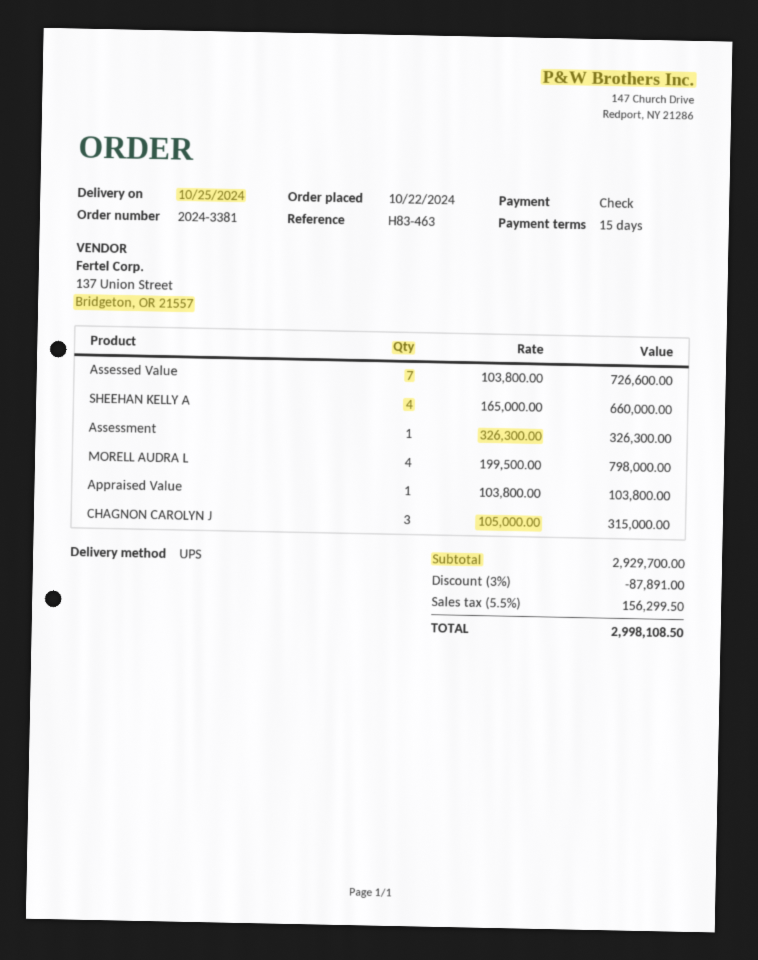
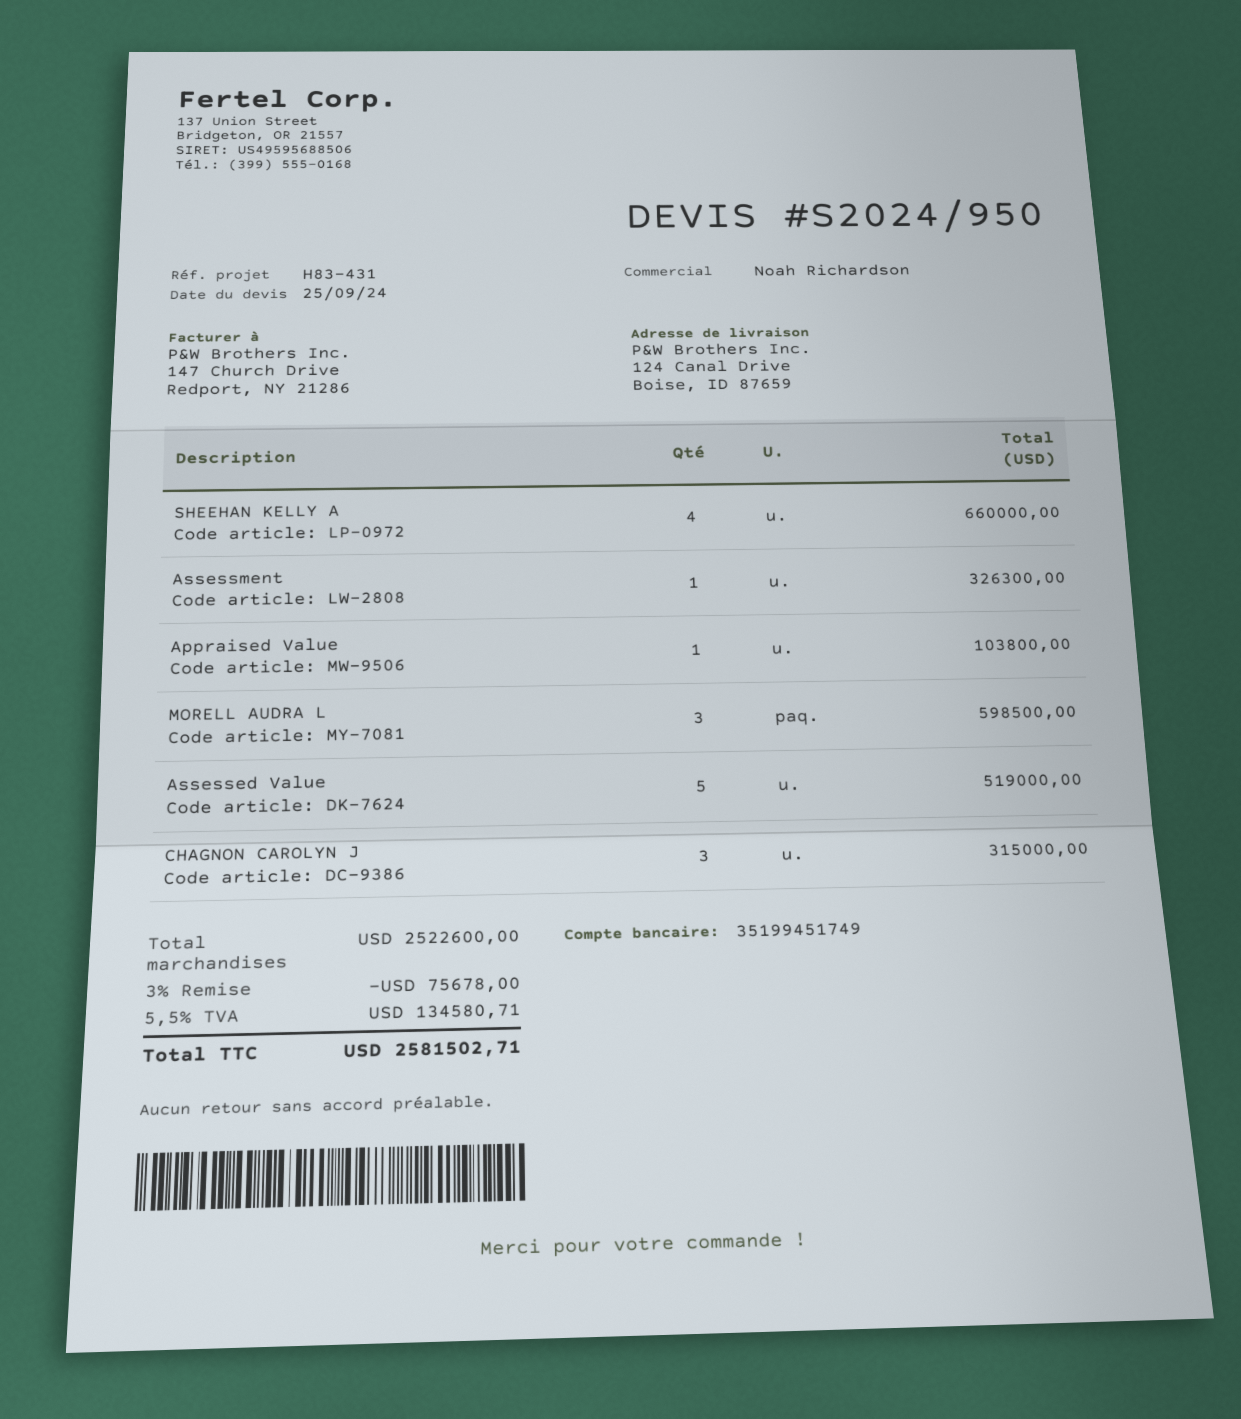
reference: H83-463 -> H83-431
Assessed Value: 7 for 726600.00 -> 5 for 519000.00
MORELL AUDRA L: 4 for 798000.00 -> 3 for 598500.00
subtotal: 2929700.00 -> 2522600.00
discount: 3% = 87891.00 -> 3% = 75678.00
tax: 5.5% = 156299.50 -> 5.5% = 134580.71
total: 2998108.50 -> 2581502.71

